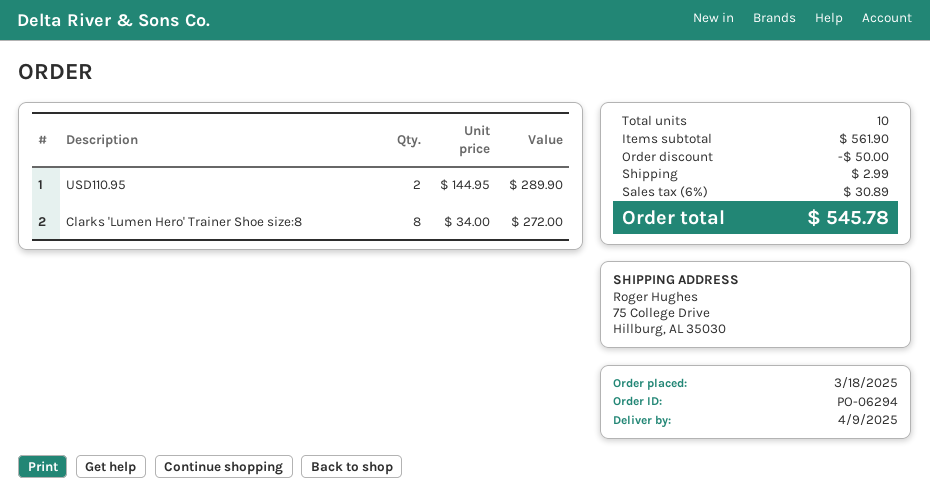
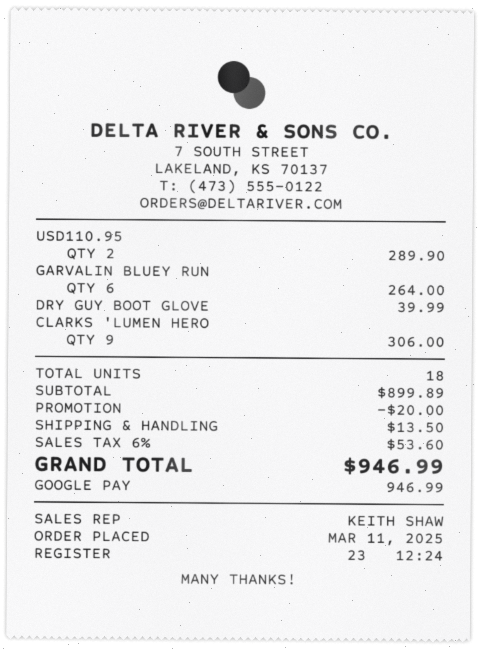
order date: 2025-03-18 -> 2025-03-11
Clarks 'Lumen Hero' Trainer Shoe size:8: 8 for 272.00 -> 9 for 306.00
GARVALIN BLUEY RUN: none -> 6 for 264.00
DRY GUY BOOT GLOVE: none -> 1 for 39.99
total quantity: 10 -> 18
subtotal: 561.90 -> 899.89
discount: 50.00 -> 20.00
shipping: 2.99 -> 13.50
tax: 6% = 30.89 -> 6% = 53.60
total: 545.78 -> 946.99

